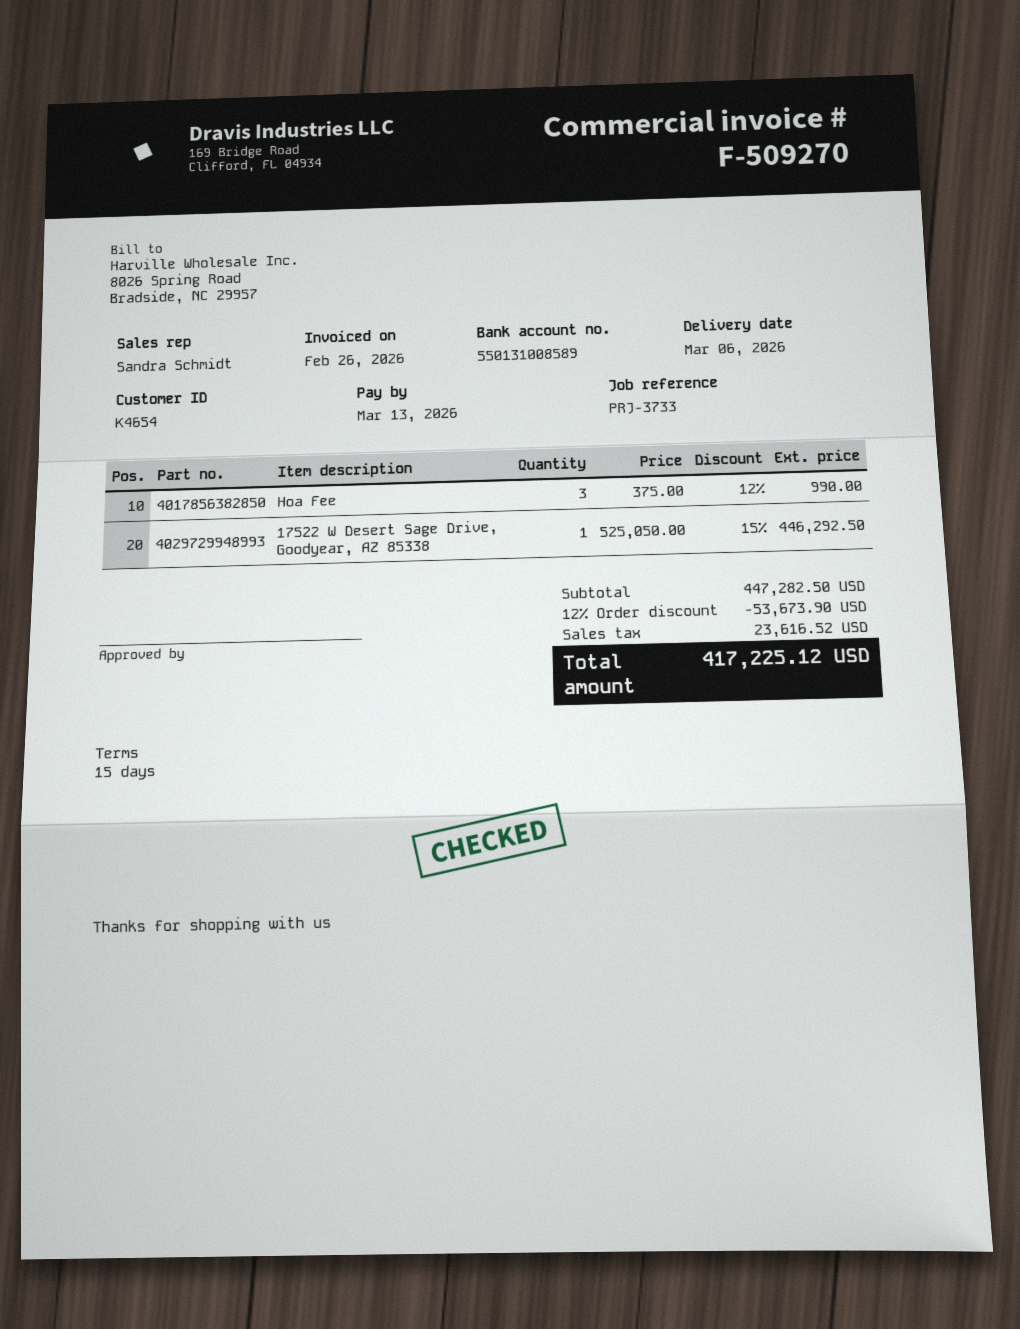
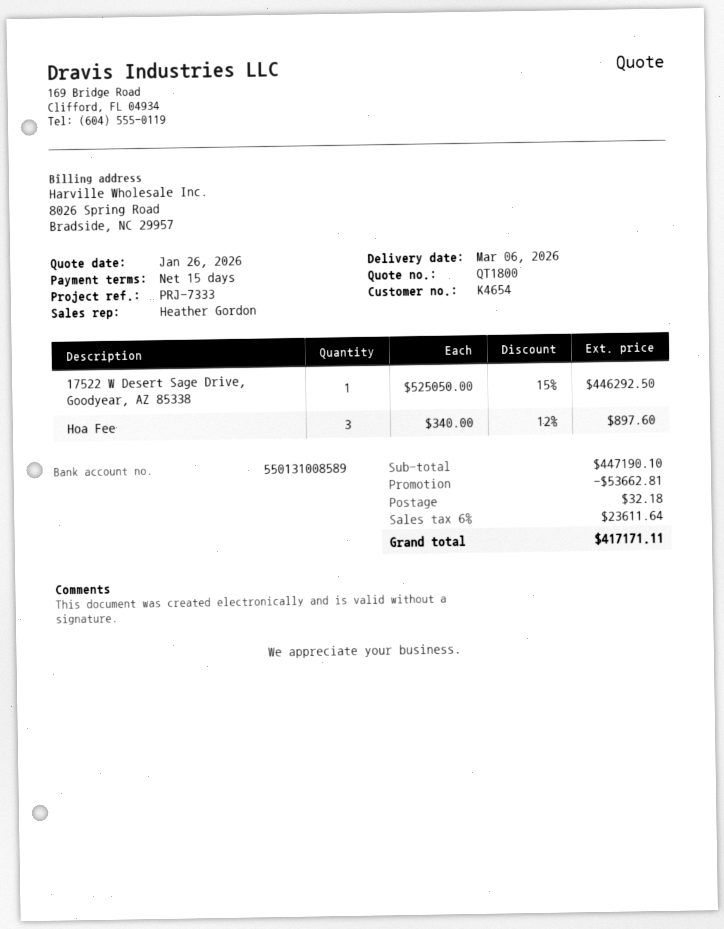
reference: PRJ-3733 -> PRJ-7333
sales rep: Sandra Schmidt -> Heather Gordon
Hoa Fee: 3 x 375.00 - 12% = 990.00 -> 3 x 340.00 - 12% = 897.60
subtotal: 447282.50 -> 447190.10
discount: 53673.90 -> 53662.81
shipping: none -> 32.18
tax: 23616.52 -> 23611.64
total: 417225.12 -> 417171.11

